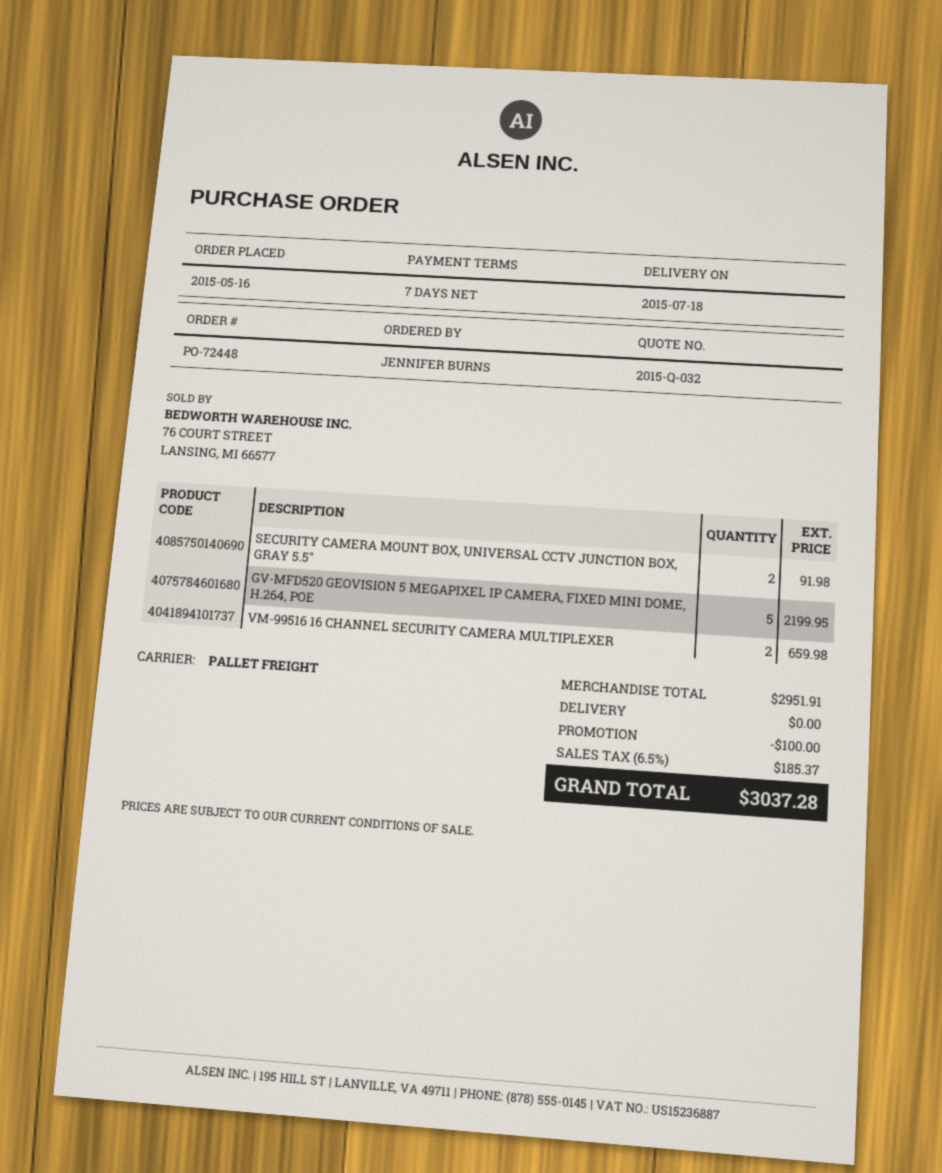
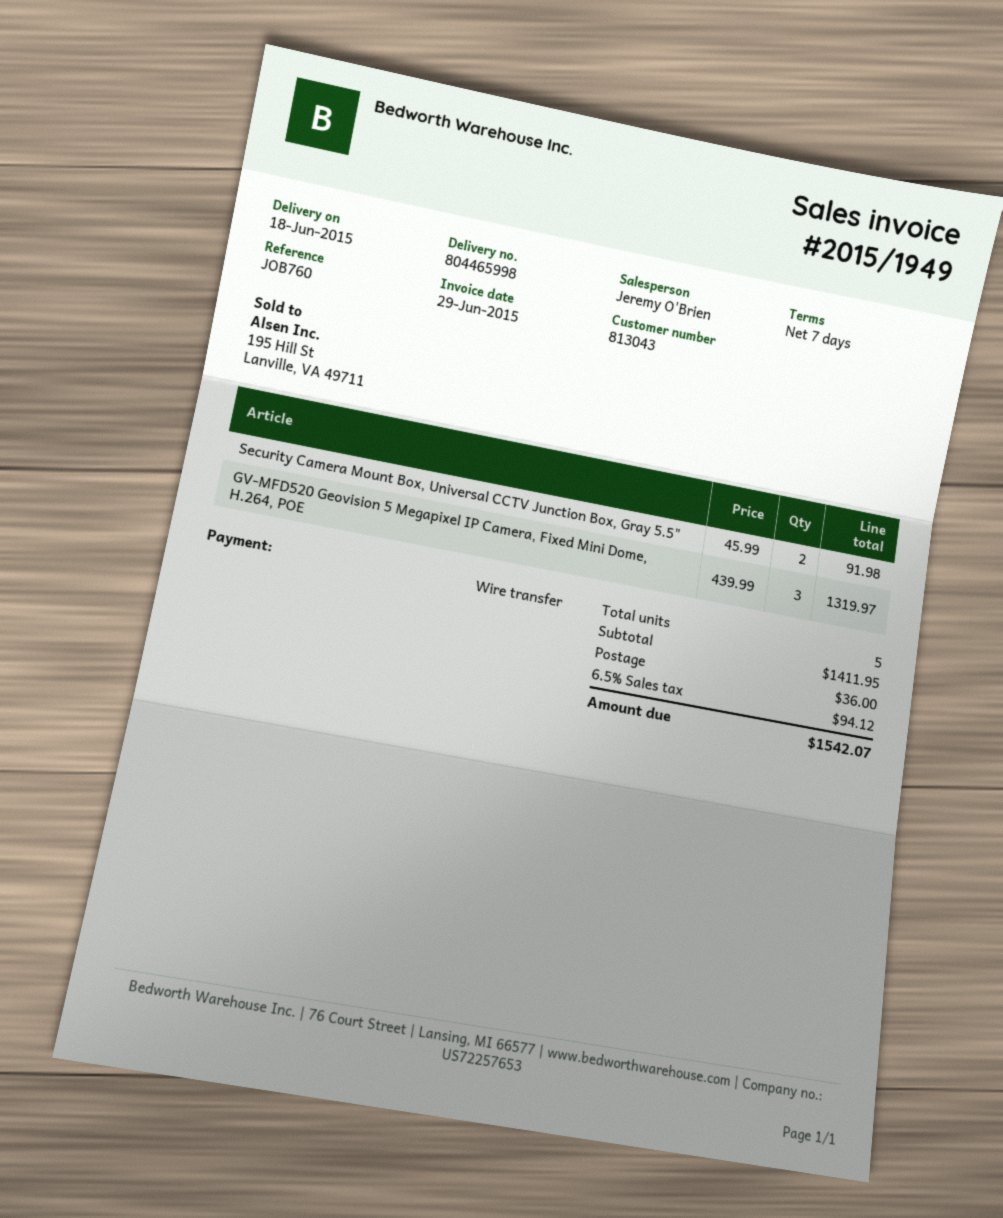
delivery date: 2015-07-18 -> 2015-06-18
GV-MFD520 GEOVISION 5 MEGAPIXEL IP CAMERA, FIXED MINI DOME, H.264, POE: 5 for 2199.95 -> 3 for 1319.97
VM-99516 16 CHANNEL SECURITY CAMERA MULTIPLEXER: 2 for 659.98 -> none
subtotal: 2951.91 -> 1411.95
discount: 100.00 -> none
shipping: 0.00 -> 36.00
tax: 6.5% = 185.37 -> 6.5% = 94.12
total: 3037.28 -> 1542.07

